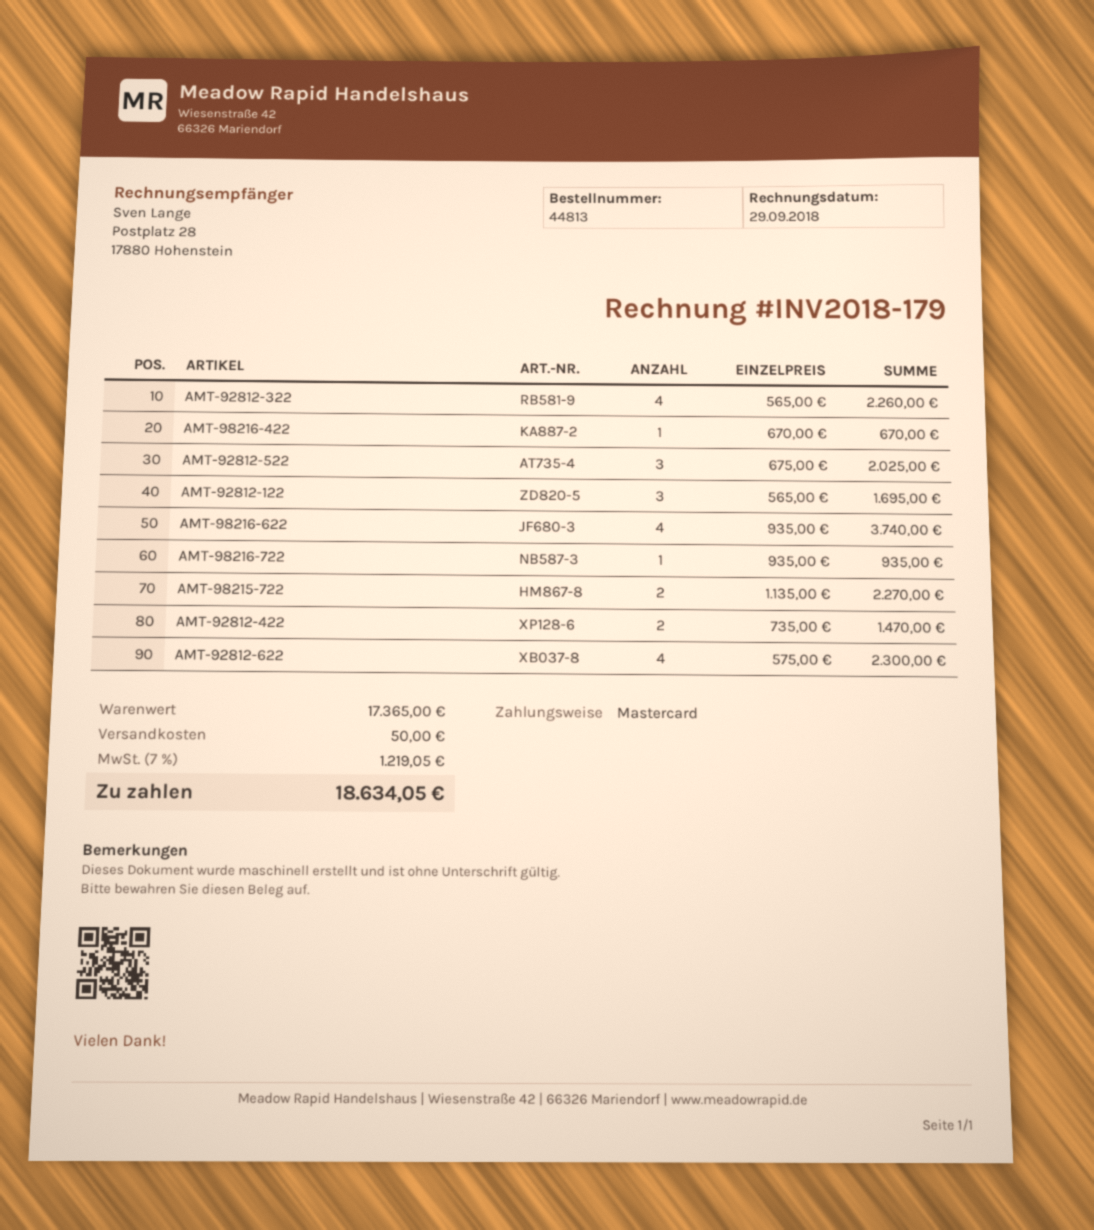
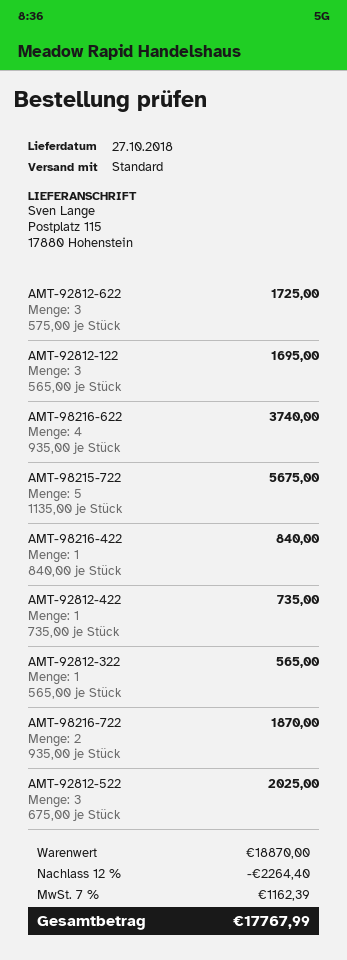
AMT-92812-322: 4 x 565.00 = 2260.00 -> 1 x 565.00 = 565.00
AMT-98216-422: 1 x 670.00 = 670.00 -> 1 x 840.00 = 840.00
AMT-98216-722: 1 x 935.00 = 935.00 -> 2 x 935.00 = 1870.00
AMT-98215-722: 2 x 1135.00 = 2270.00 -> 5 x 1135.00 = 5675.00
AMT-92812-422: 2 x 735.00 = 1470.00 -> 1 x 735.00 = 735.00
AMT-92812-622: 4 x 575.00 = 2300.00 -> 3 x 575.00 = 1725.00
subtotal: 17365.00 -> 18870.00
discount: none -> 12% = 2264.40
shipping: 50.00 -> none
tax: 7% = 1219.05 -> 7% = 1162.39
total: 18634.05 -> 17767.99

